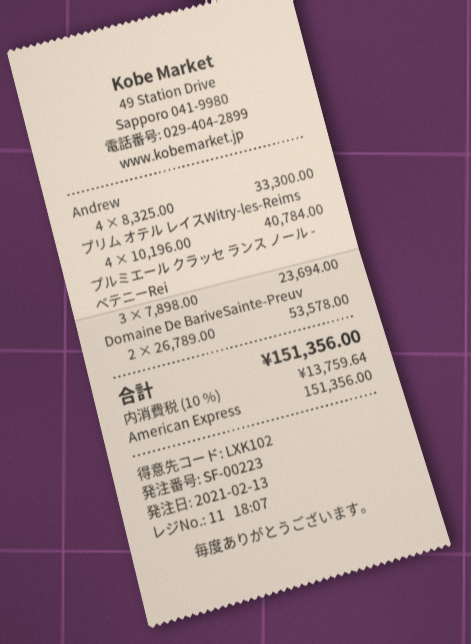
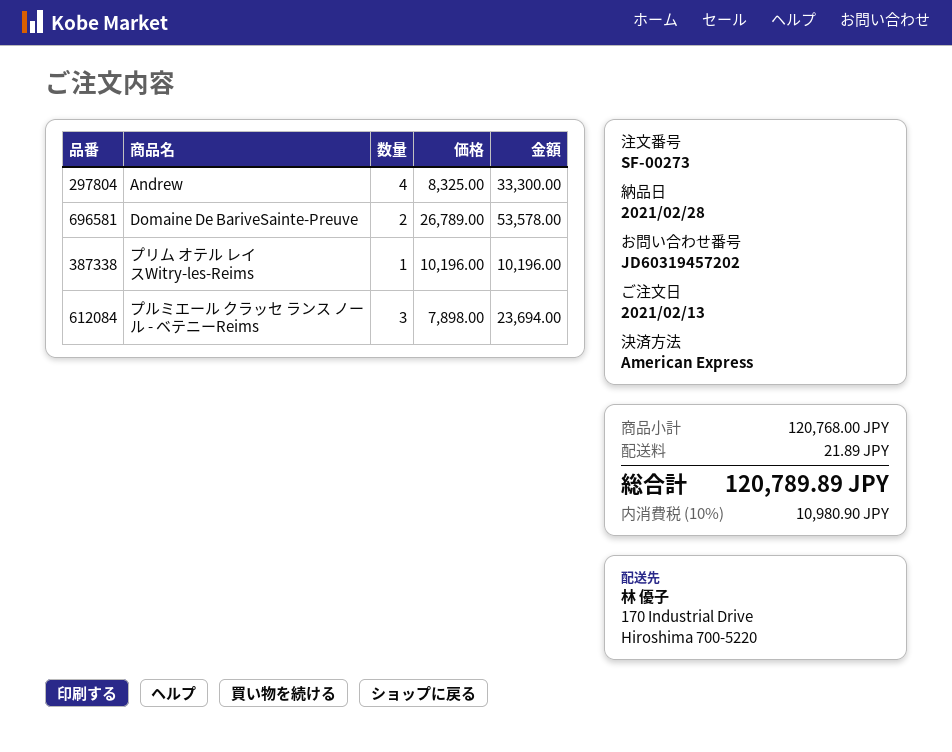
order number: SF-00223 -> SF-00273
プリム オテル レイスWitry-les-Reims: 4 x 10196.00 = 40784.00 -> 1 x 10196.00 = 10196.00
shipping: none -> 21.89
tax: 10% = 13759.64 -> 10% = 10980.90
total: 151356.00 -> 120789.89

